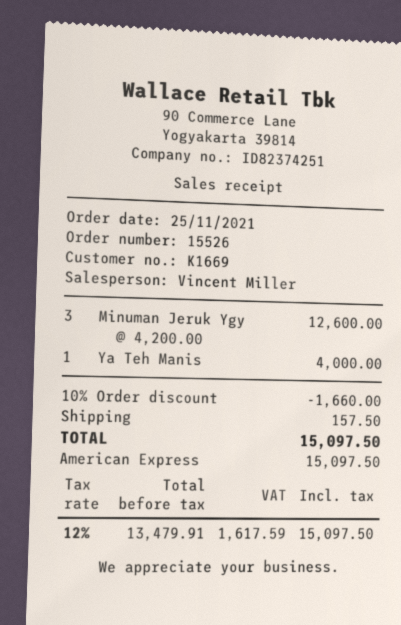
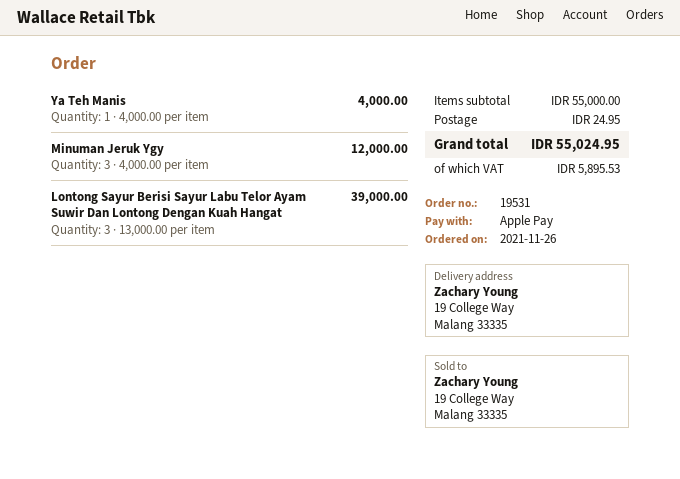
order number: 15526 -> 19531
order date: 2021-11-25 -> 2021-11-26
payment method: American Express -> Apple Pay
Minuman Jeruk Ygy: 3 x 4200.00 = 12600.00 -> 3 x 4000.00 = 12000.00
Lontong Sayur Berisi Sayur Labu Telor Ayam Suwir Dan Lontong Dengan Kuah Hangat: none -> 3 x 13000.00 = 39000.00
discount: 10% = 1660.00 -> none
shipping: 157.50 -> 24.95
tax: 1617.59 -> 5895.53
total: 15097.50 -> 55024.95

